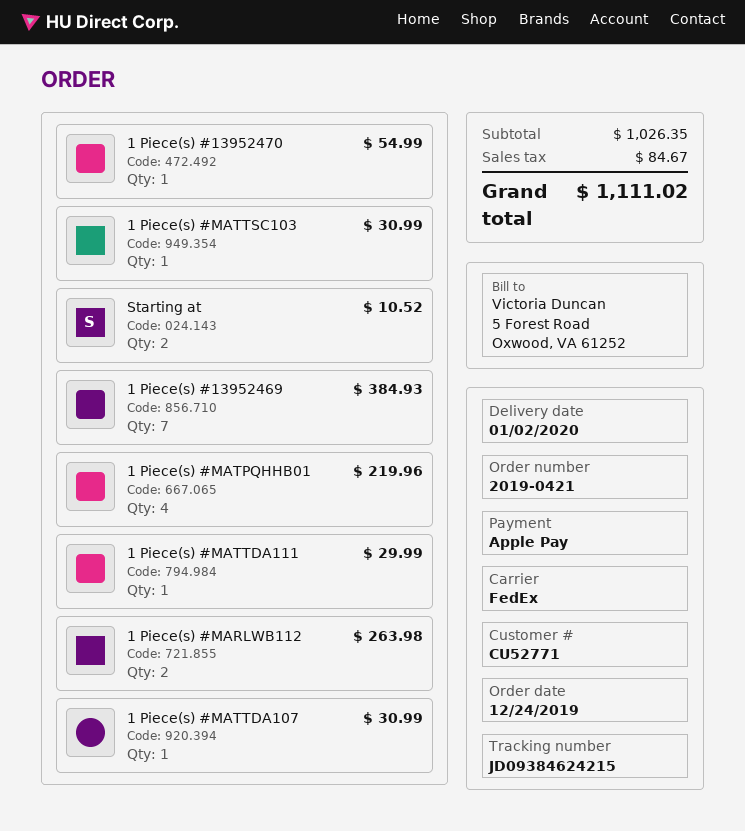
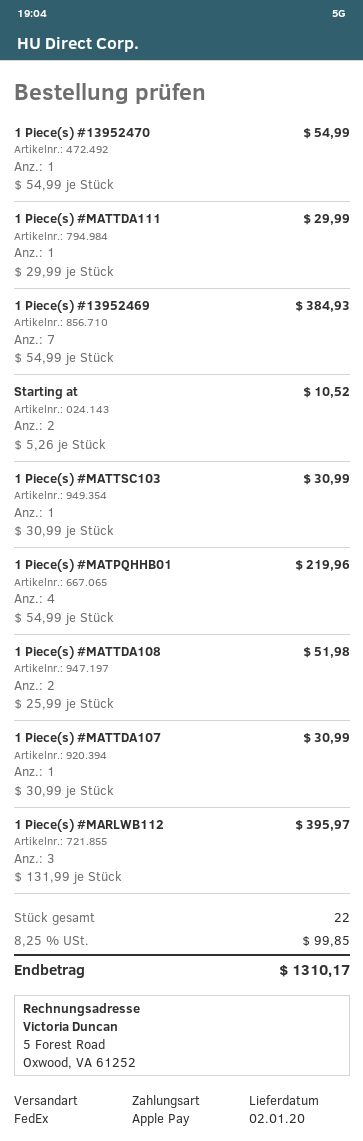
1 Piece(s) #MARLWB112: 2 for 263.98 -> 3 for 395.97
1 Piece(s) #MATTDA108: none -> 2 for 51.98
tax: 84.67 -> 99.85
total: 1111.02 -> 1310.17

